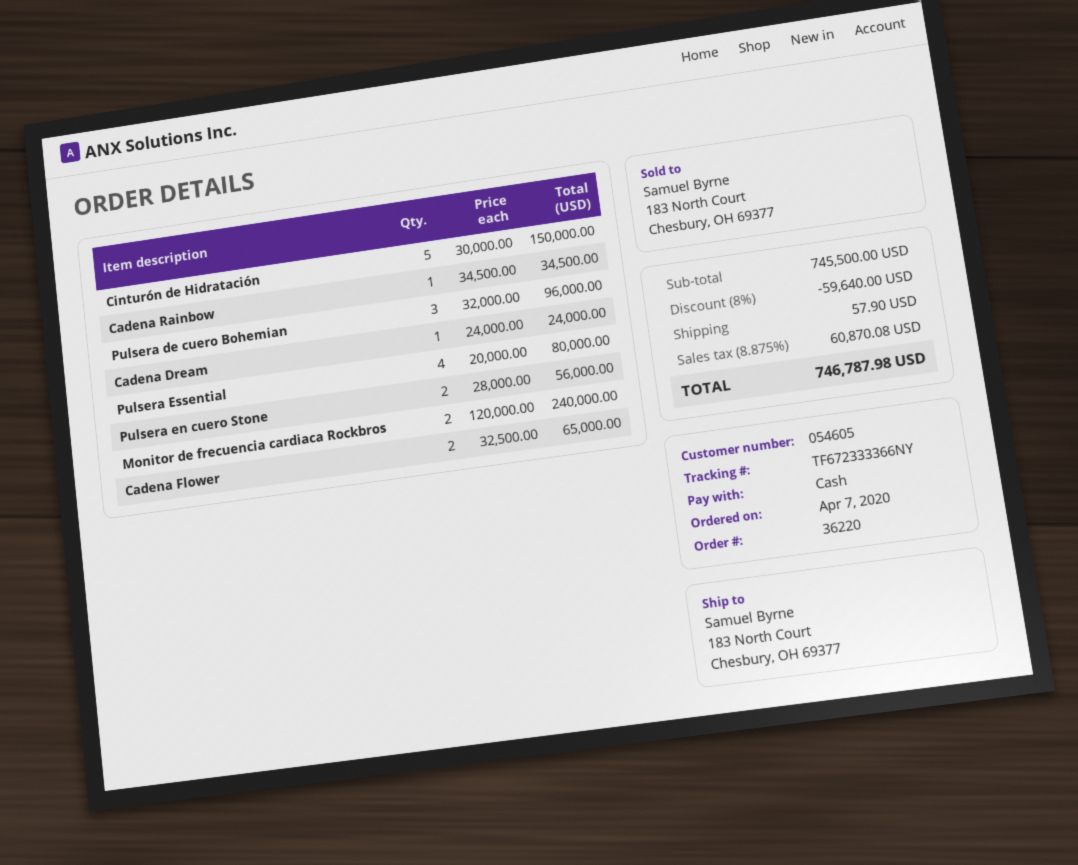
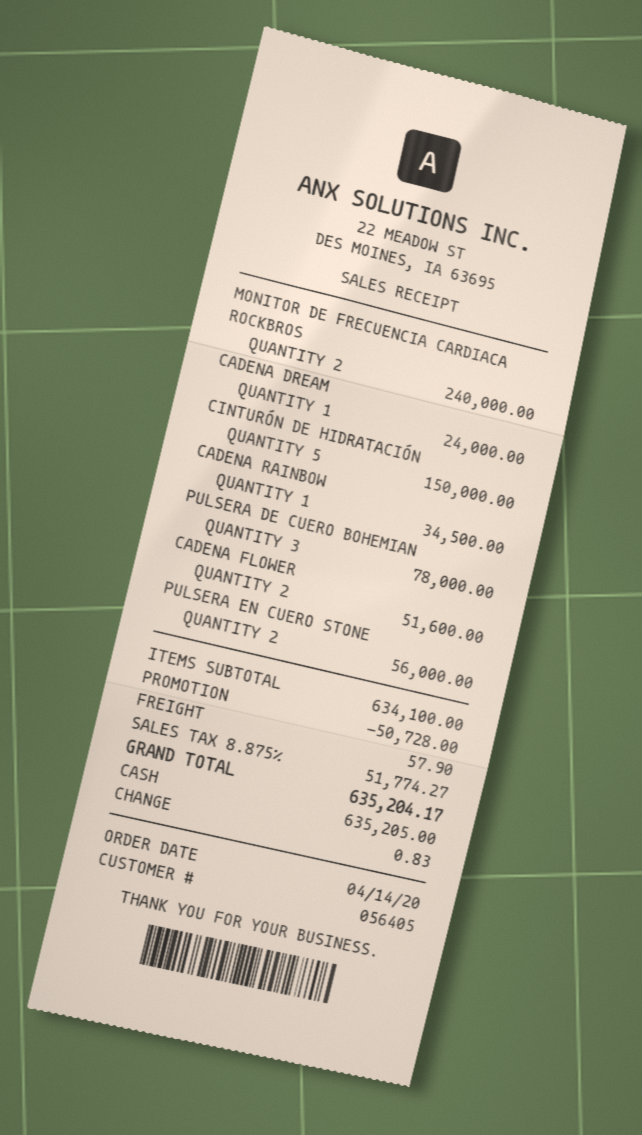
order date: 2020-04-07 -> 2020-04-14
customer number: 054605 -> 056405
Pulsera de cuero Bohemian: 3 for 96000.00 -> 3 for 78000.00
Pulsera Essential: 4 for 80000.00 -> none
Cadena Flower: 2 for 65000.00 -> 2 for 51600.00
subtotal: 745500.00 -> 634100.00
discount: 59640.00 -> 50728.00
tax: 8.875% = 60870.08 -> 8.875% = 51774.27
total: 746787.98 -> 635204.17

